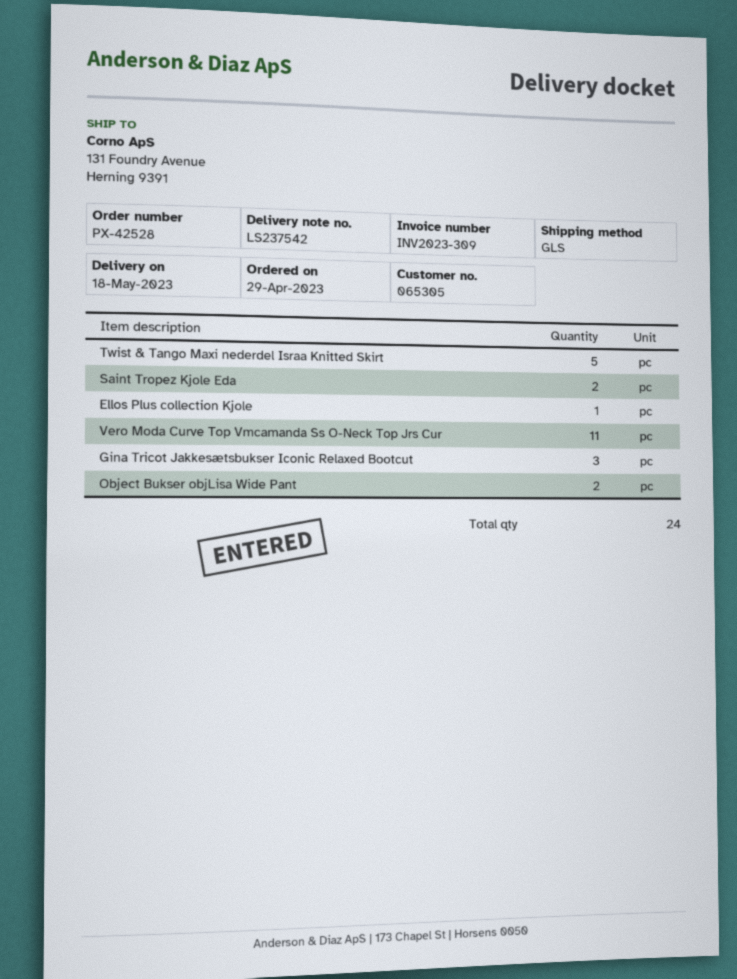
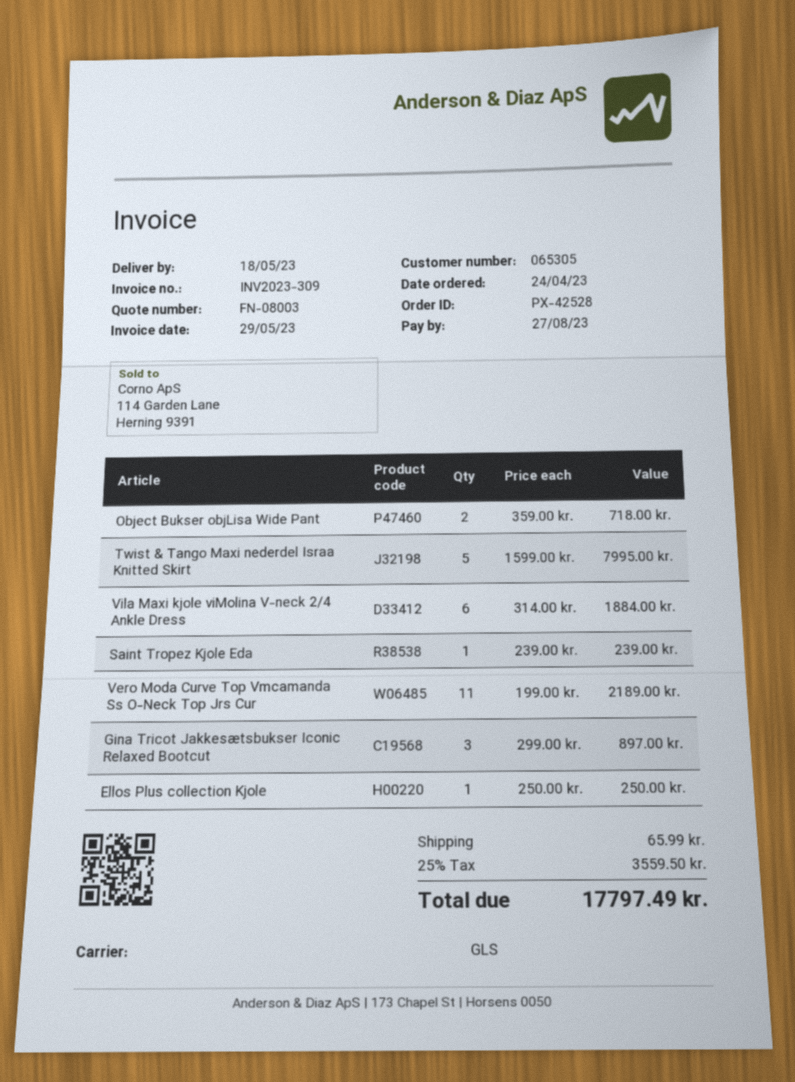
order date: 2023-04-29 -> 2023-04-24
Saint Tropez Kjole Eda: 2 -> 1
Vila Maxi kjole viMolina V-neck 2/4 Ankle Dress: none -> 6

